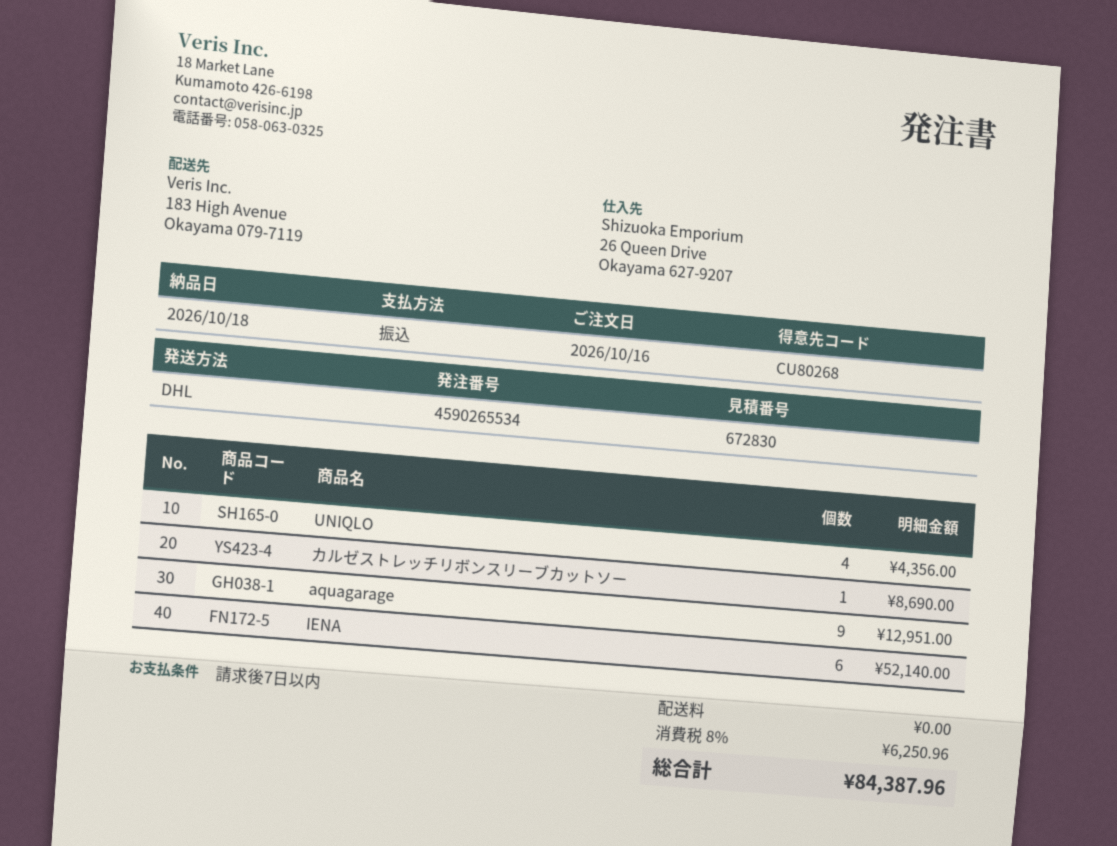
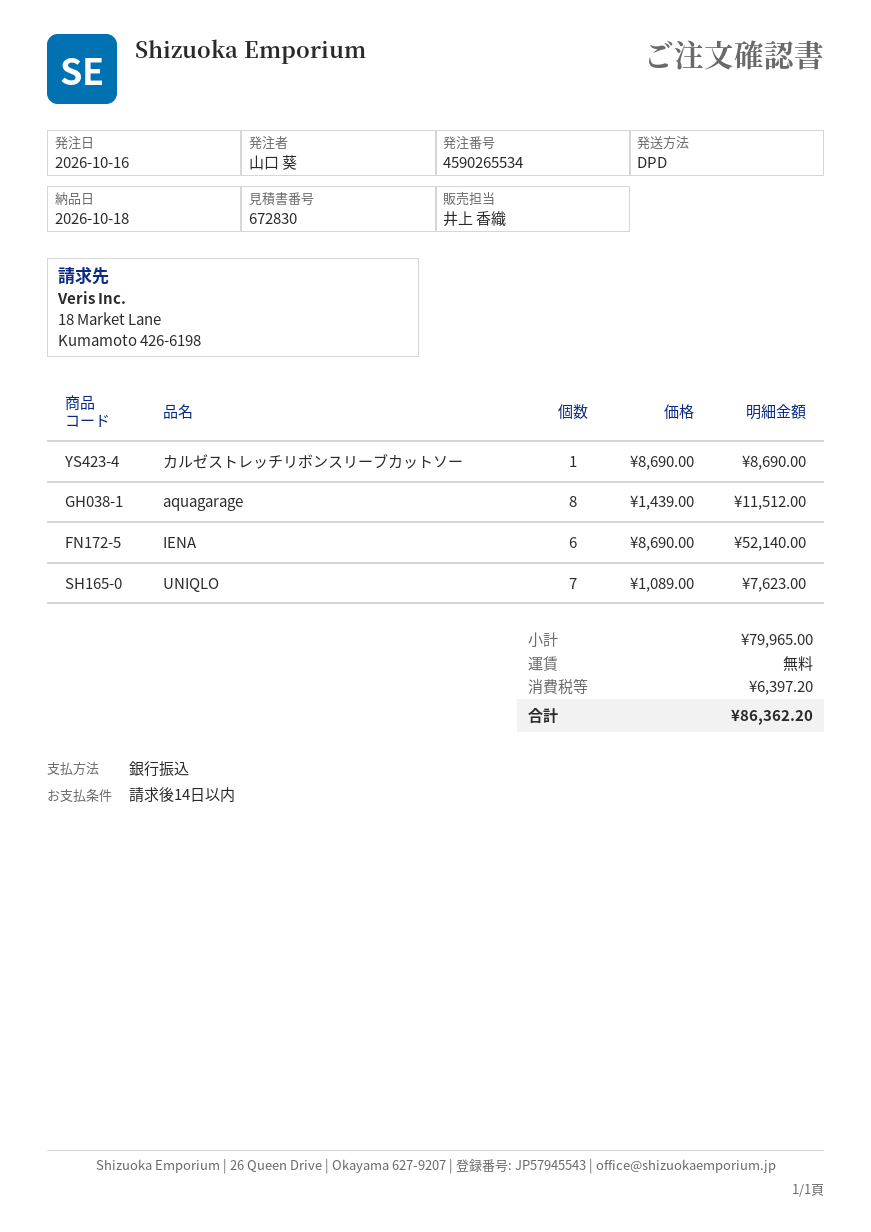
payment terms: 7 days -> 14 days
shipping method: DHL -> DPD
UNIQLO: 4 for 4356.00 -> 7 for 7623.00
aquagarage: 9 for 12951.00 -> 8 for 11512.00
tax: 6250.96 -> 6397.20
total: 84387.96 -> 86362.20

